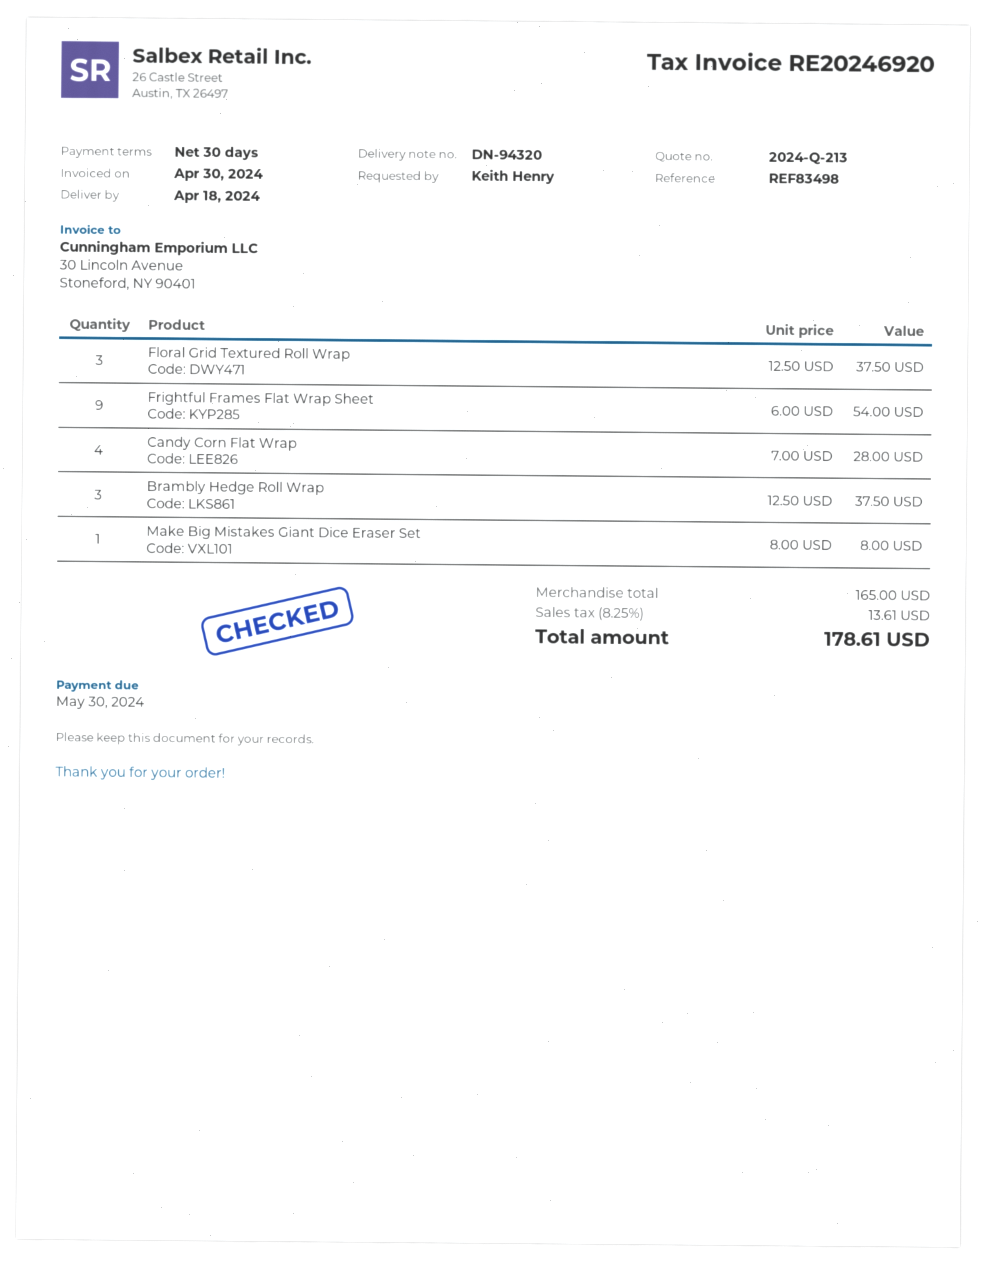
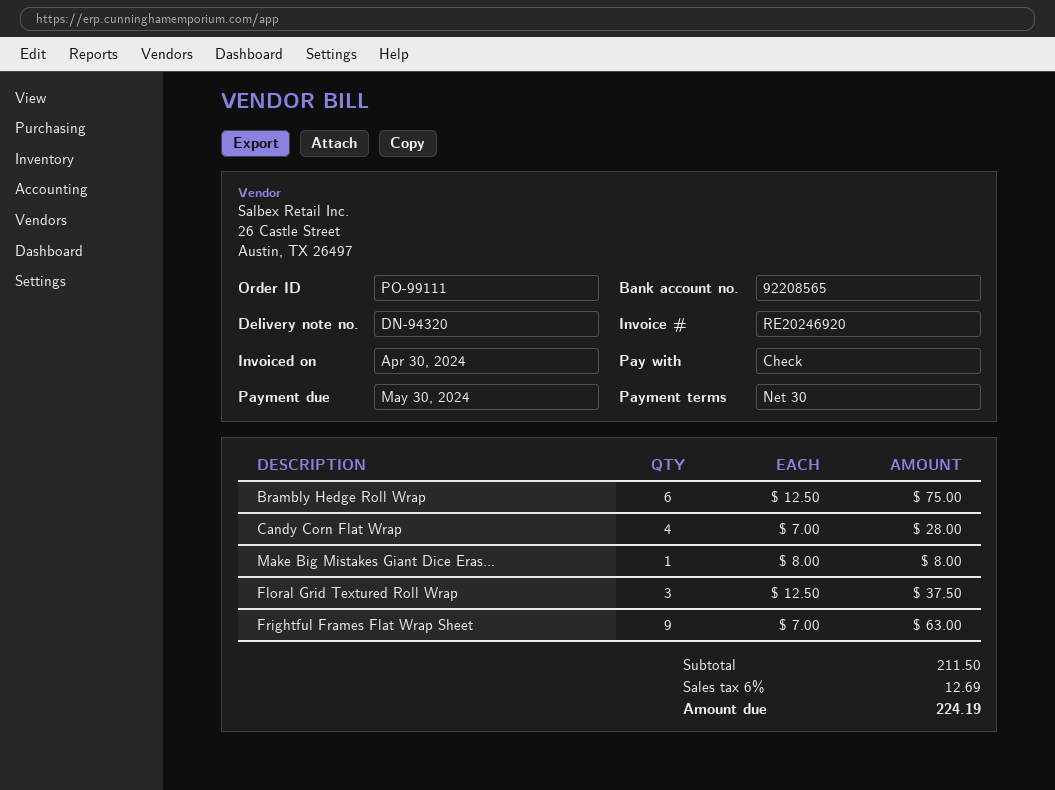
Frightful Frames Flat Wrap Sheet: 9 x 6.00 = 54.00 -> 9 x 7.00 = 63.00
Brambly Hedge Roll Wrap: 3 x 12.50 = 37.50 -> 6 x 12.50 = 75.00
subtotal: 165.00 -> 211.50
tax: 8.25% = 13.61 -> 6% = 12.69
total: 178.61 -> 224.19

